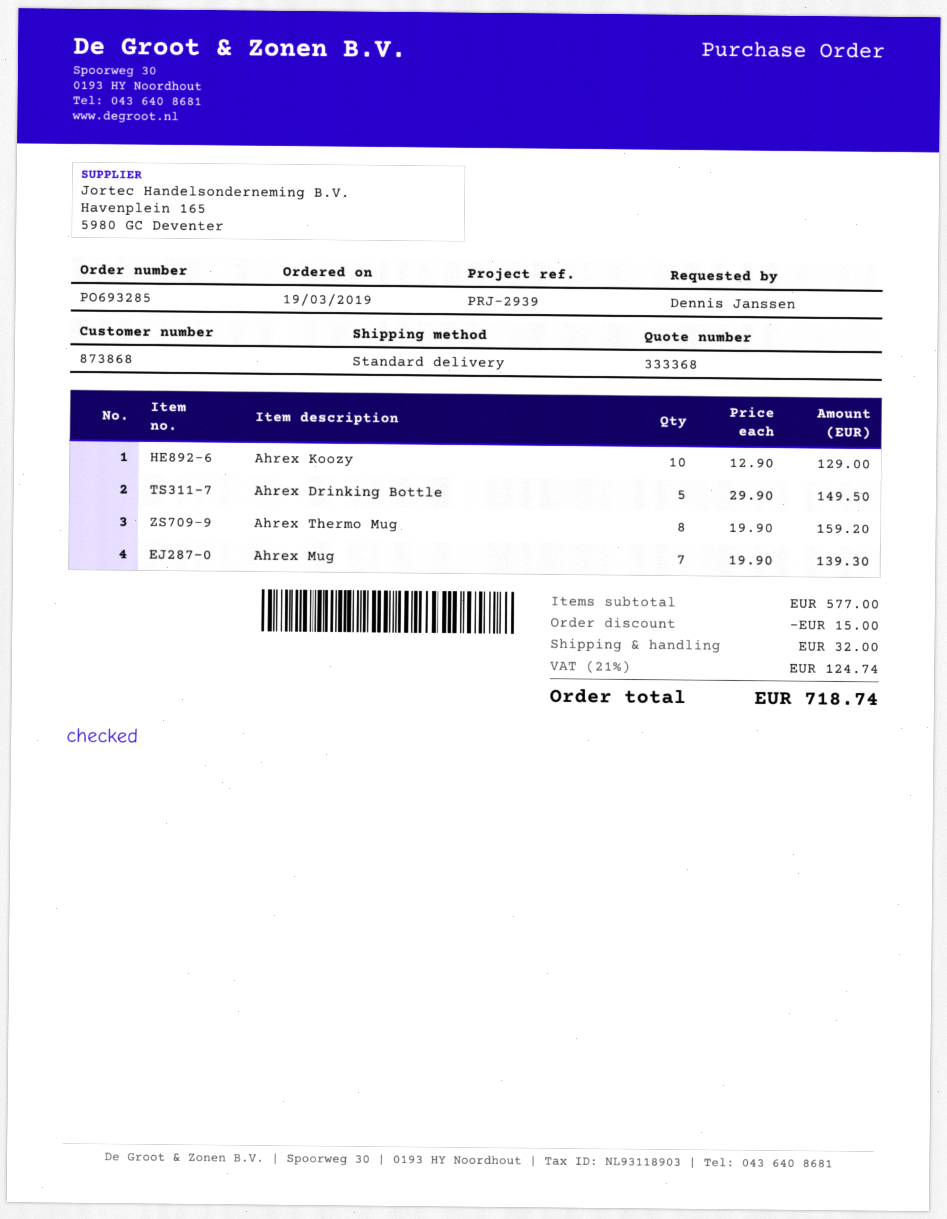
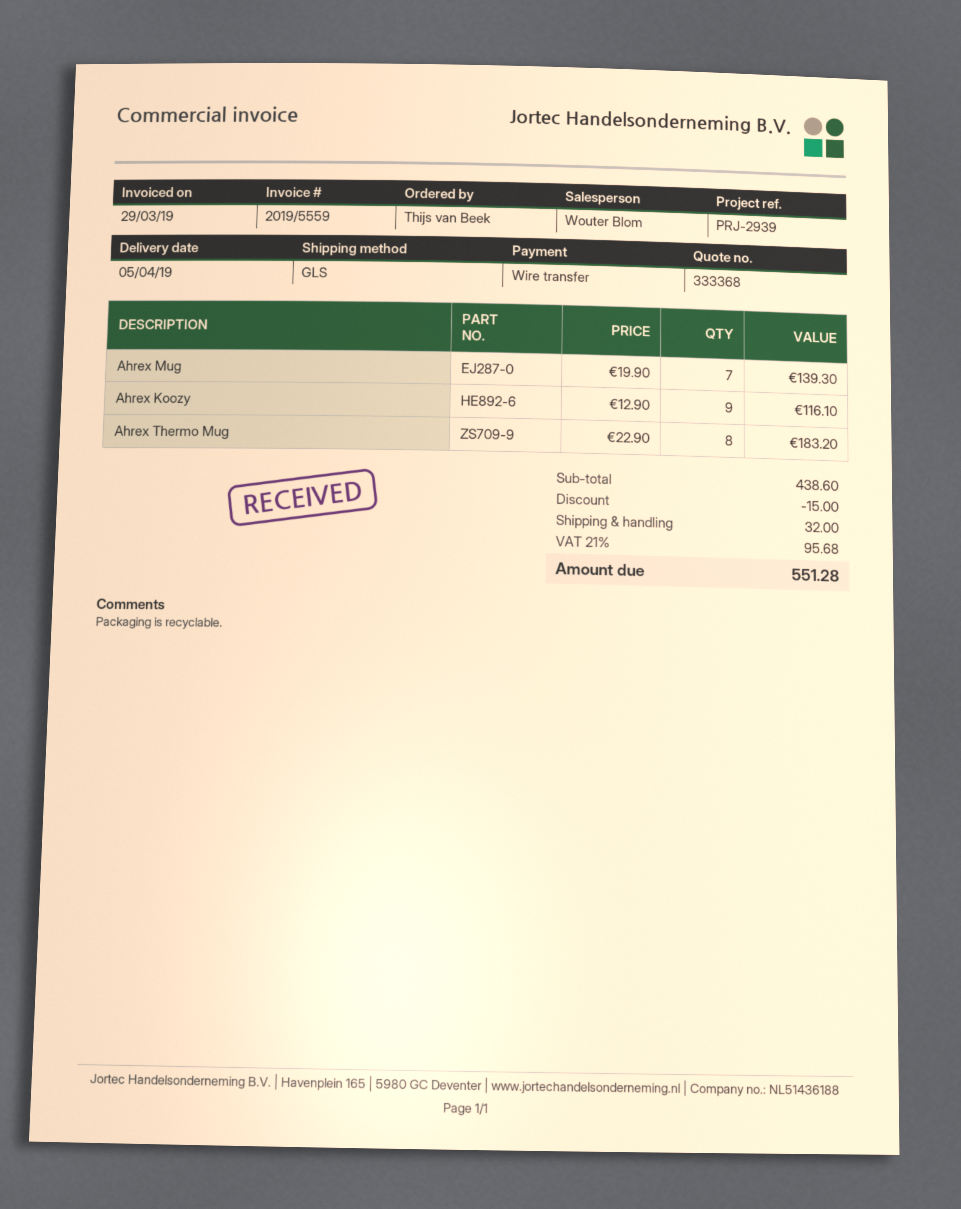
ordered by: Dennis Janssen -> Thijs van Beek
shipping method: standard -> GLS
Ahrex Koozy: 10 x 12.90 = 129.00 -> 9 x 12.90 = 116.10
Ahrex Drinking Bottle: 5 x 29.90 = 149.50 -> none
Ahrex Thermo Mug: 8 x 19.90 = 159.20 -> 8 x 22.90 = 183.20
subtotal: 577.00 -> 438.60
tax: 21% = 124.74 -> 21% = 95.68
total: 718.74 -> 551.28

